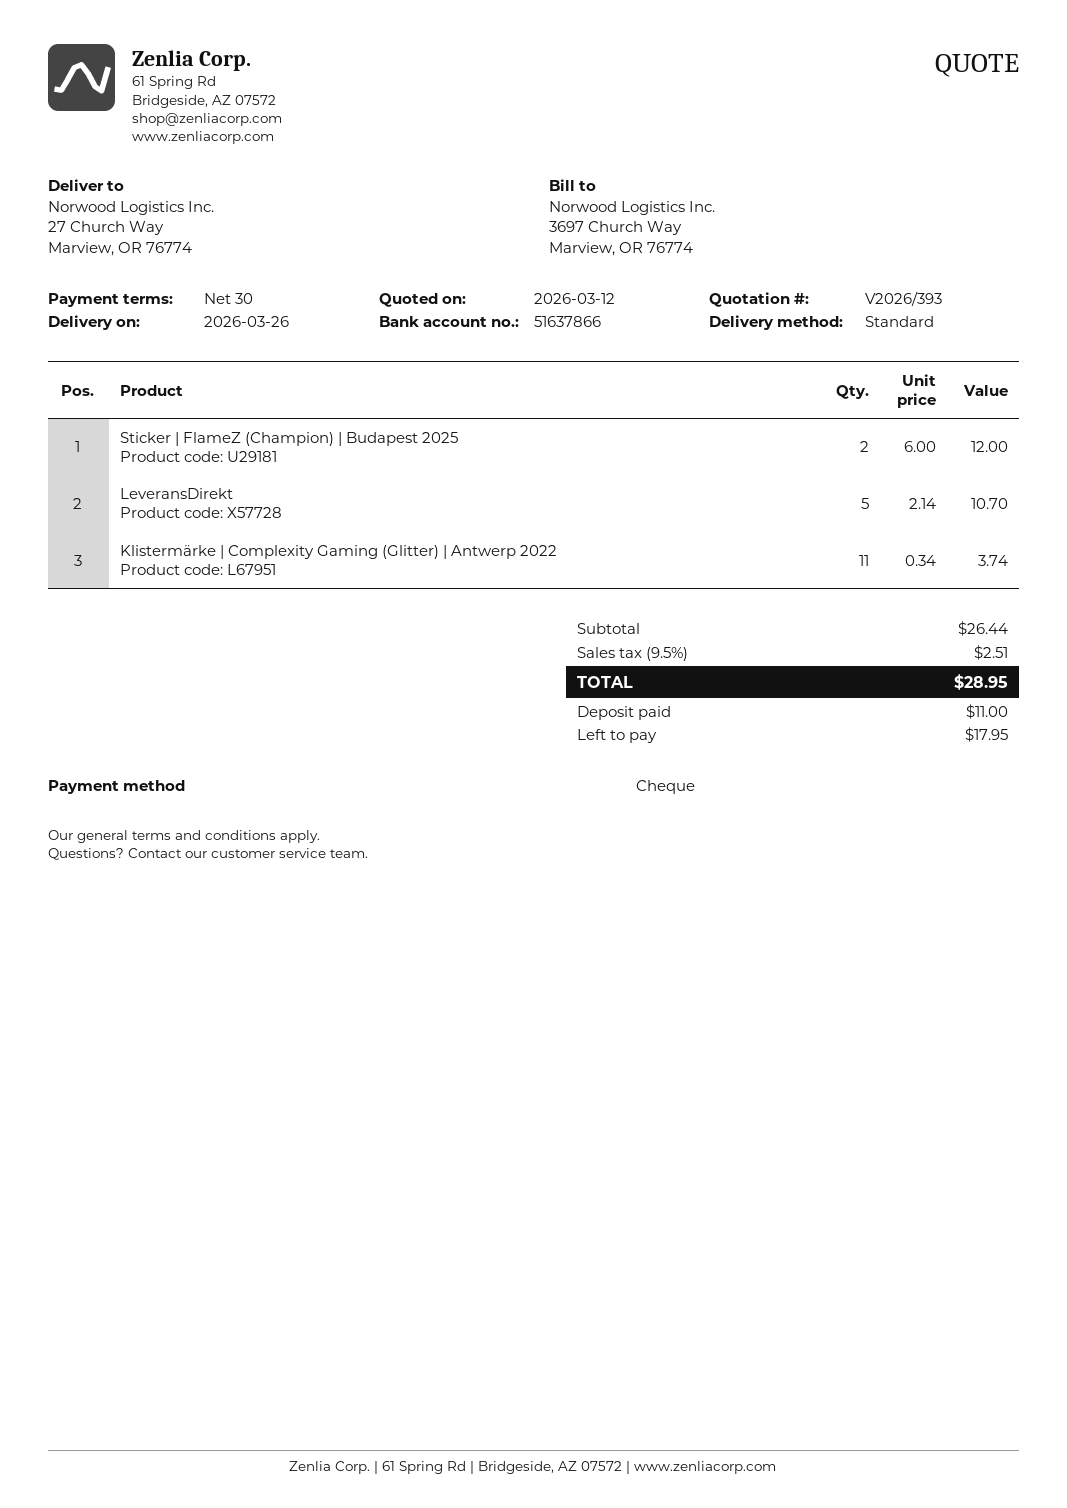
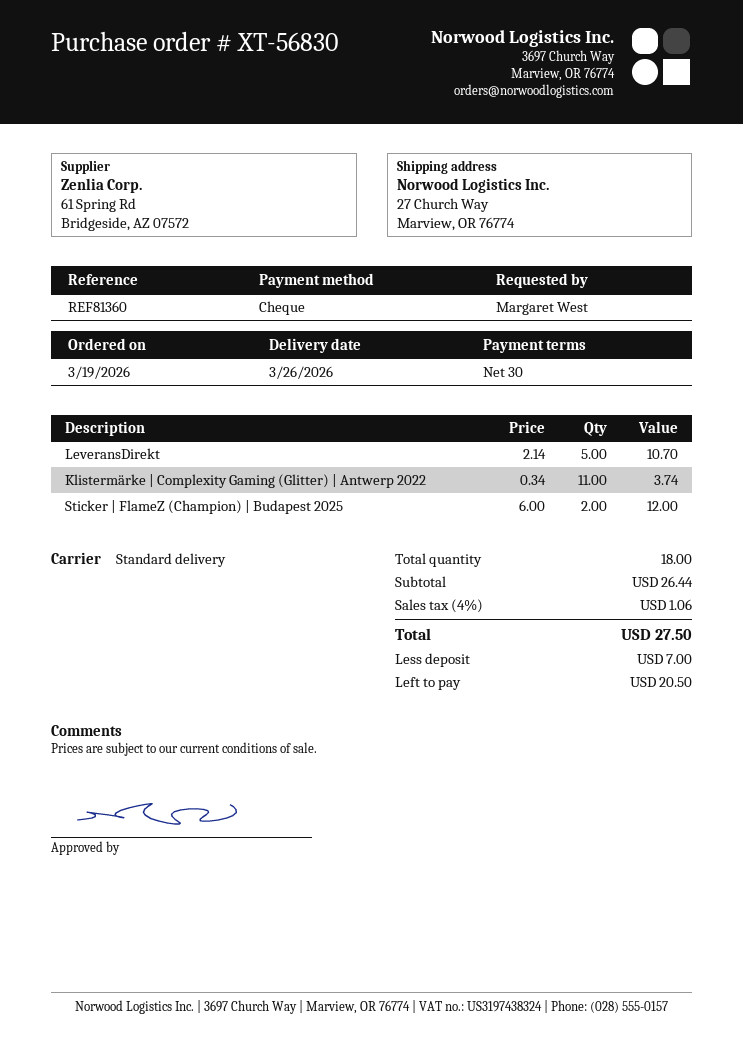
tax: 9.5% = 2.51 -> 4% = 1.06
total: 28.95 -> 27.50
deposit: 11.00 -> 7.00
balance: 17.95 -> 20.50

